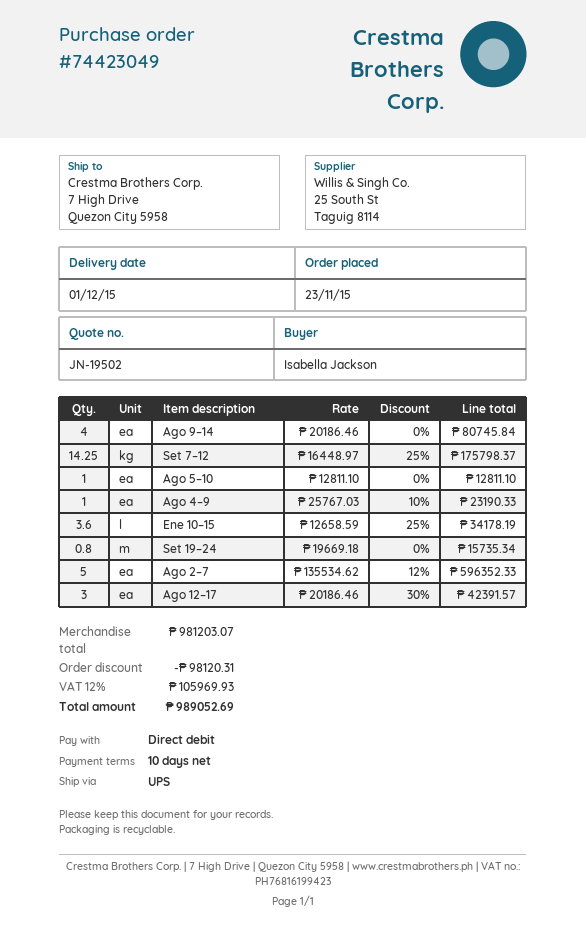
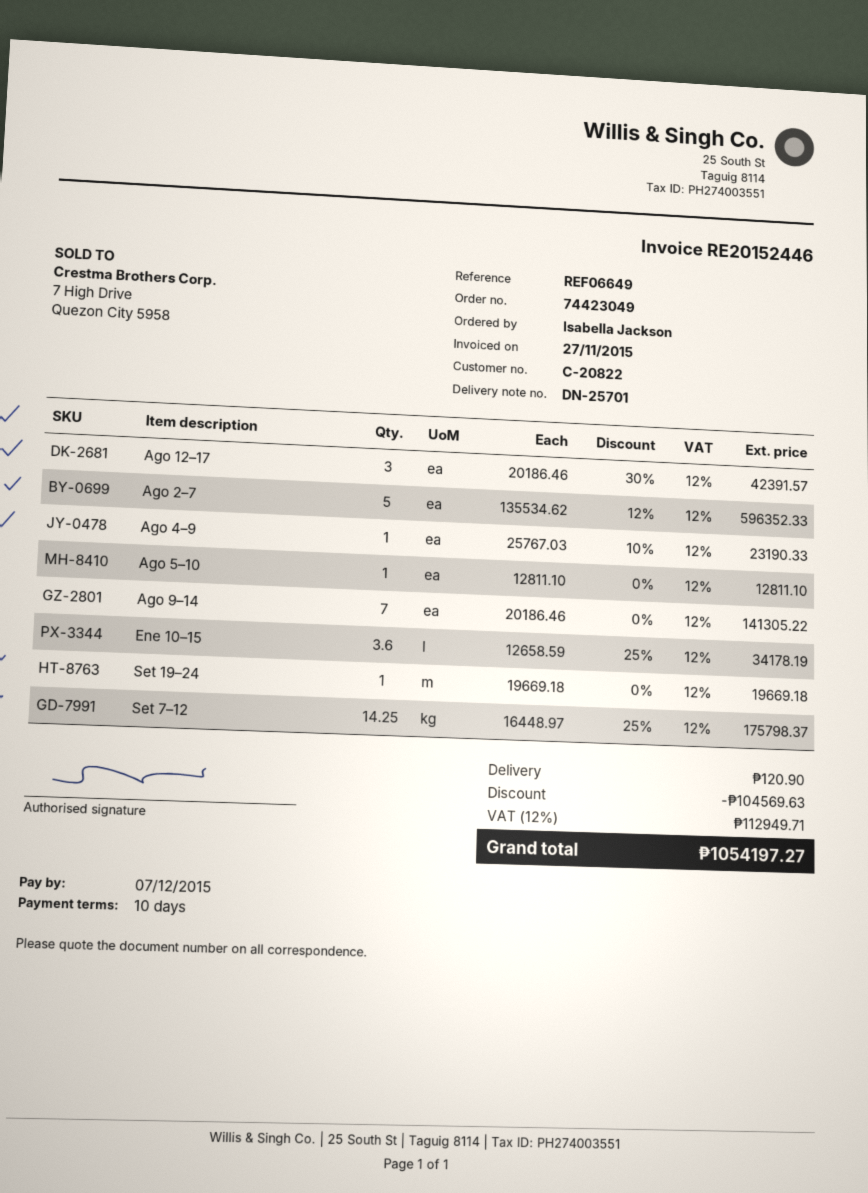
Ago 9–14: 4 x 20186.46 = 80745.84 -> 7 x 20186.46 = 141305.22
Set 19–24: 0.8 x 19669.18 = 15735.34 -> 1 x 19669.18 = 19669.18
discount: 98120.31 -> 104569.63
shipping: none -> 120.90
tax: 12% = 105969.93 -> 12% = 112949.71
total: 989052.69 -> 1054197.27

